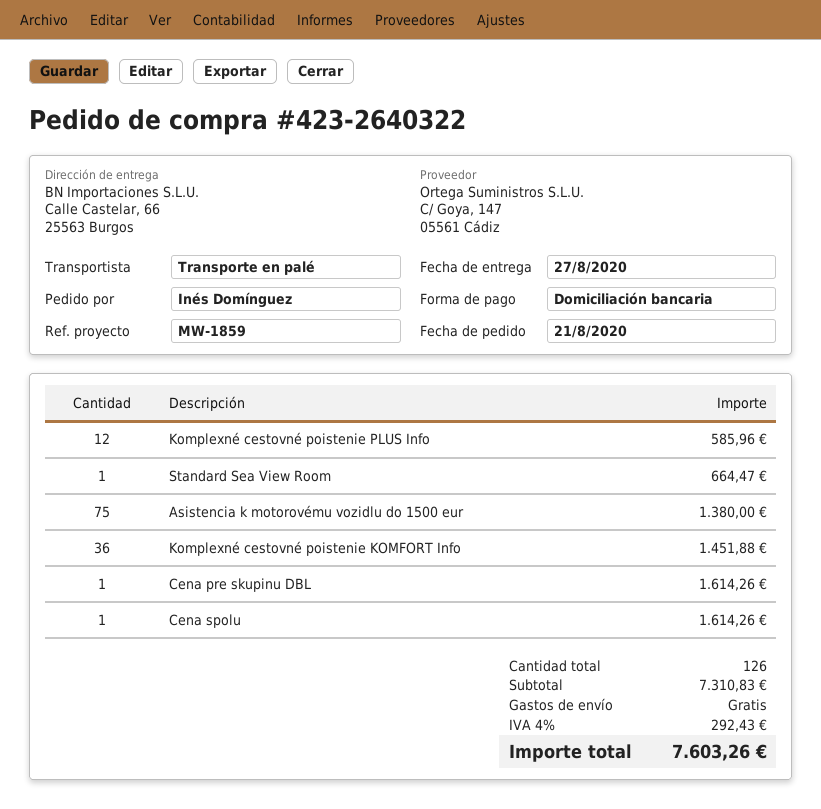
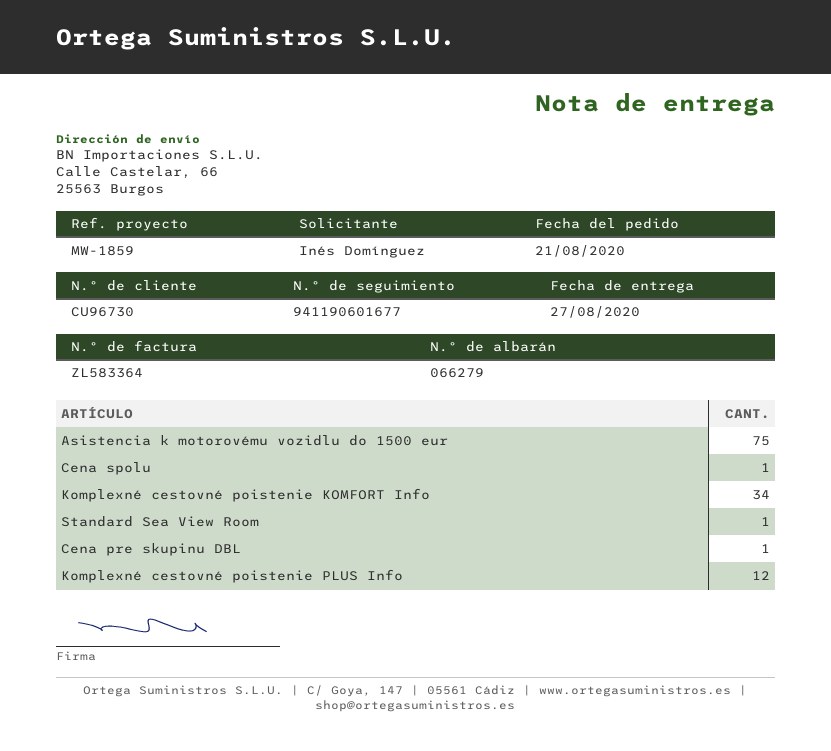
Komplexné cestovné poistenie KOMFORT Info: 36 -> 34

